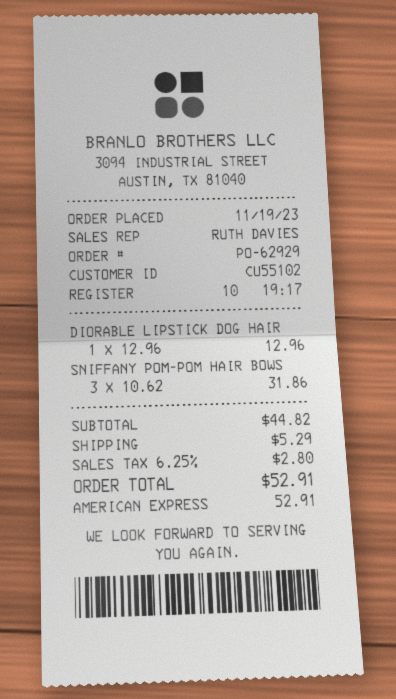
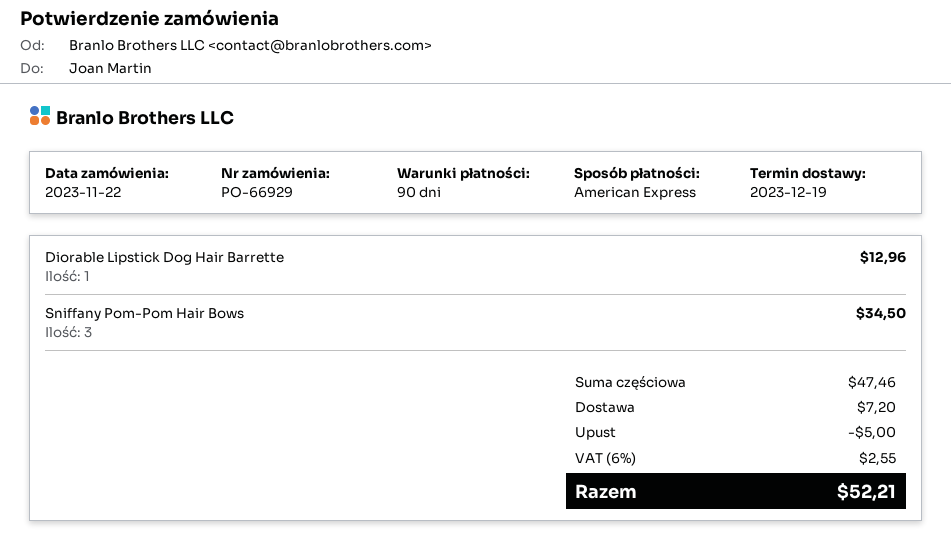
order number: PO-62929 -> PO-66929
order date: 2023-11-19 -> 2023-11-22
SNIFFANY POM-POM HAIR BOWS: 3 for 31.86 -> 3 for 34.50
subtotal: 44.82 -> 47.46
discount: none -> 5.00
shipping: 5.29 -> 7.20
tax: 6.25% = 2.80 -> 6% = 2.55
total: 52.91 -> 52.21

